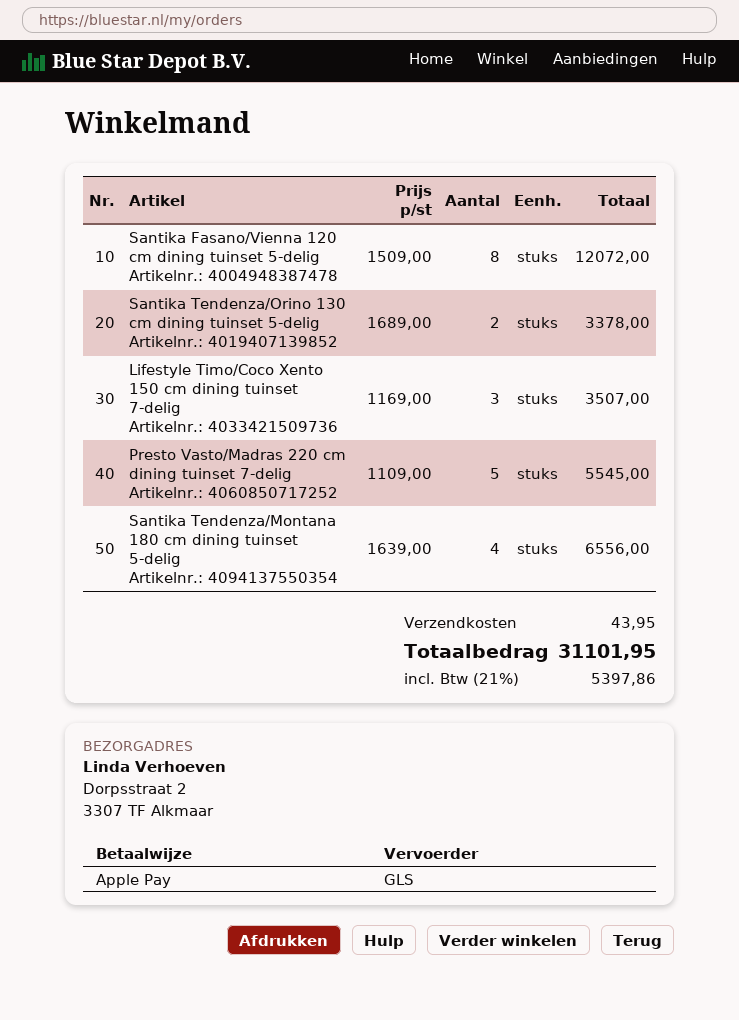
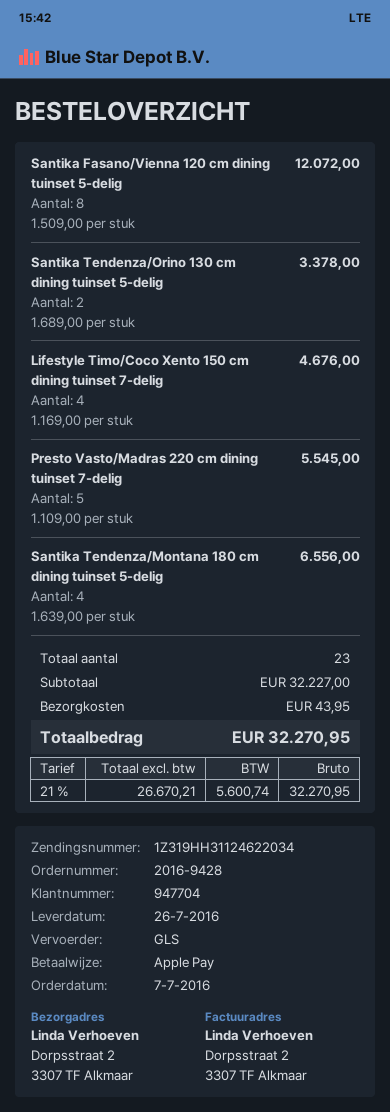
Lifestyle Timo/Coco Xento 150 cm dining tuinset 7-delig: 3 x 1169.00 = 3507.00 -> 4 x 1169.00 = 4676.00
tax: 21% = 5397.86 -> 21% = 5600.74
total: 31101.95 -> 32270.95

